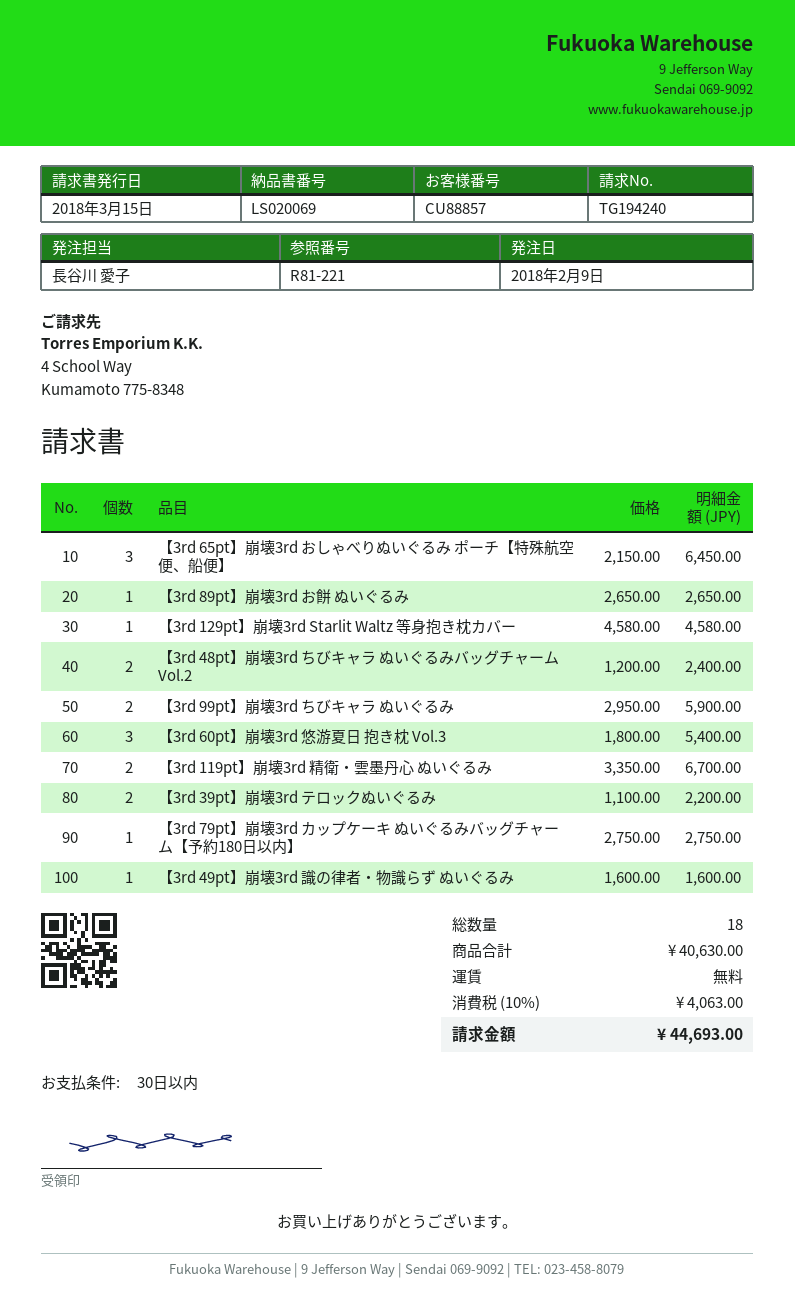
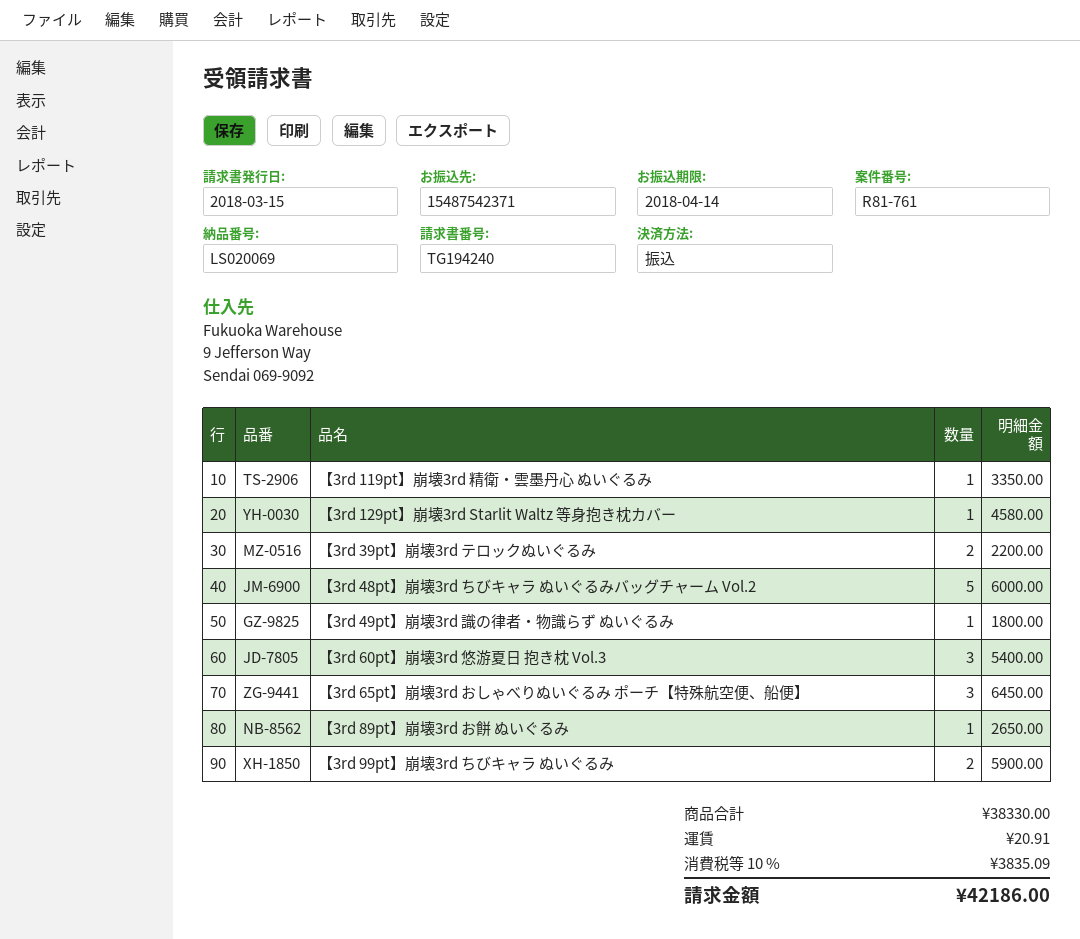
reference: R81-221 -> R81-761
【3rd 48pt】崩壊3rd ちびキャラ ぬいぐるみバッグチャーム Vol.2: 2 for 2400.00 -> 5 for 6000.00
【3rd 119pt】崩壊3rd 精衛・雲墨丹心 ぬいぐるみ: 2 for 6700.00 -> 1 for 3350.00
【3rd 79pt】崩壊3rd カップケーキ ぬいぐるみバッグチャーム【予約180日以内】: 1 for 2750.00 -> none
【3rd 49pt】崩壊3rd 識の律者・物識らず ぬいぐるみ: 1 for 1600.00 -> 1 for 1800.00
subtotal: 40630.00 -> 38330.00
shipping: 0.00 -> 20.91
tax: 10% = 4063.00 -> 10% = 3835.09
total: 44693.00 -> 42186.00

